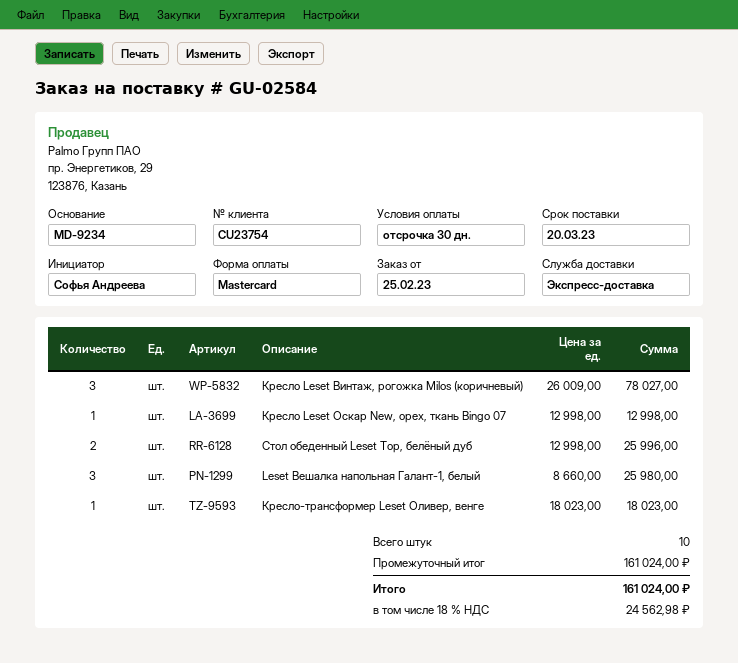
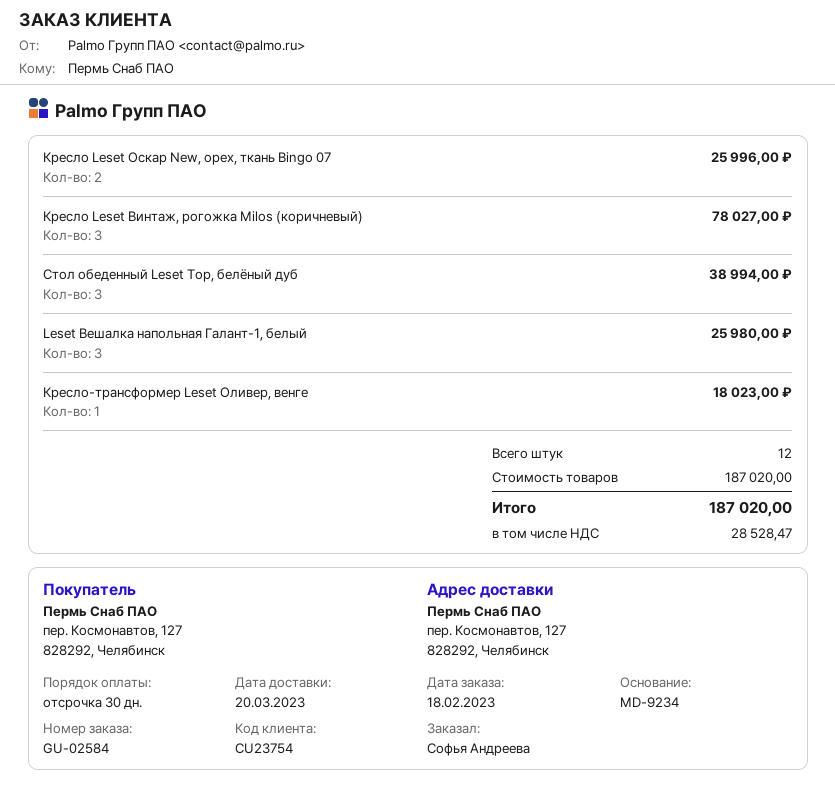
order date: 2023-02-25 -> 2023-02-18
Кресло Leset Оскар New, орех, ткань Bingo 07: 1 for 12998.00 -> 2 for 25996.00
Стол обеденный Leset Тор, белёный дуб: 2 for 25996.00 -> 3 for 38994.00
total quantity: 10 -> 12
subtotal: 161024.00 -> 187020.00
tax: 24562.98 -> 28528.47
total: 161024.00 -> 187020.00

